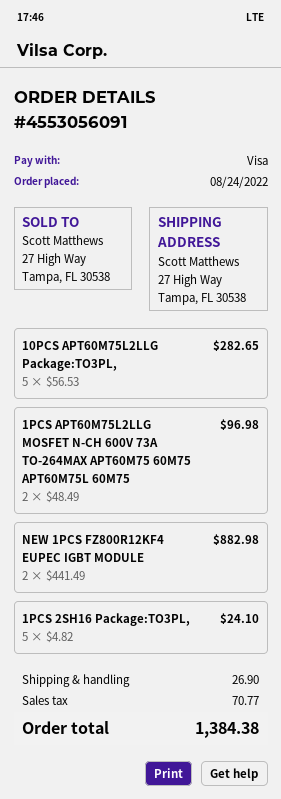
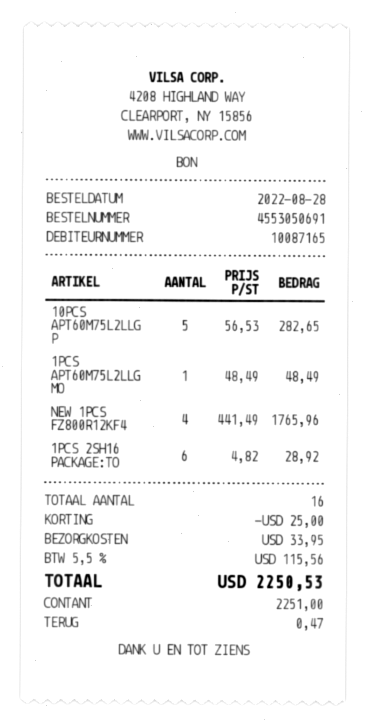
order number: 4553056091 -> 4553050691
order date: 2022-08-24 -> 2022-08-28
payment method: Visa -> cash
1PCS APT60M75L2LLG MOSFET N-CH 600V 73A TO-264MAX APT60M75 60M75 APT60M75L 60M75: 2 x 48.49 = 96.98 -> 1 x 48.49 = 48.49
NEW 1PCS FZ800R12KF4 EUPEC IGBT MODULE: 2 x 441.49 = 882.98 -> 4 x 441.49 = 1765.96
1PCS 2SH16 Package:TO3PL,: 5 x 4.82 = 24.10 -> 6 x 4.82 = 28.92
discount: none -> 25.00
shipping: 26.90 -> 33.95
tax: 70.77 -> 115.56
total: 1384.38 -> 2250.53

